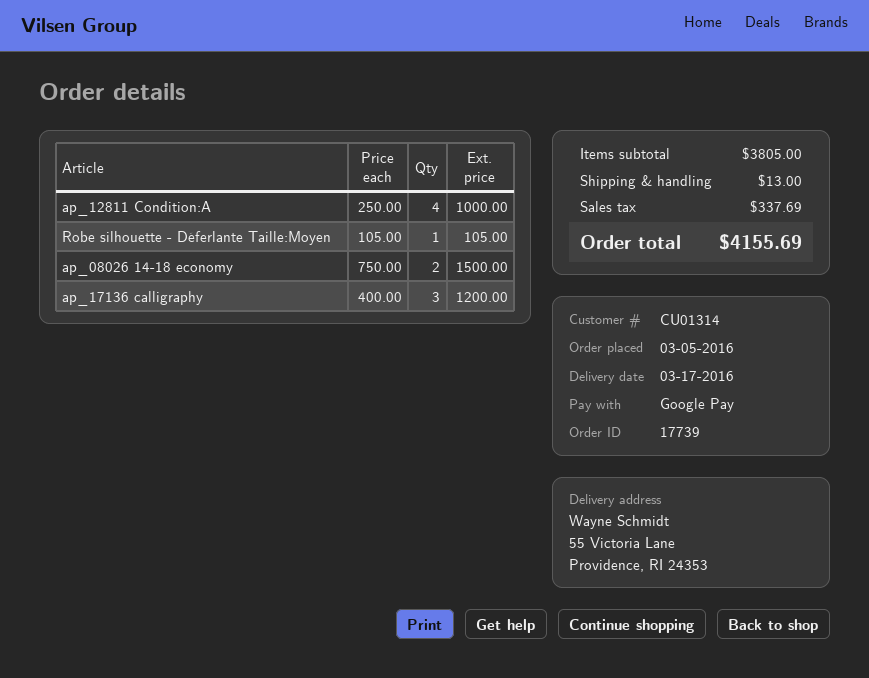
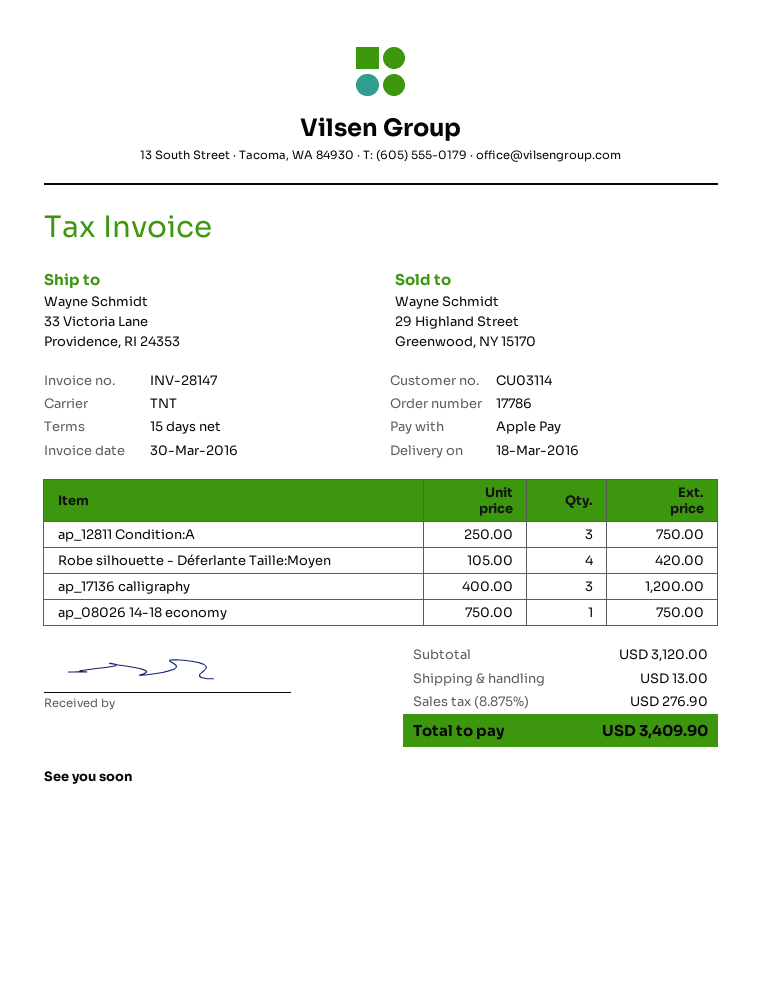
order number: 17739 -> 17786
delivery date: 2016-03-17 -> 2016-03-18
customer number: CU01314 -> CU03114
payment method: Google Pay -> Apple Pay
ship to: 55 Victoria Lane, Providence, RI 24353 -> 33 Victoria Lane, Providence, RI 24353
ap_12811 Condition:A: 4 x 250.00 = 1000.00 -> 3 x 250.00 = 750.00
Robe silhouette - Déferlante Taille:Moyen: 1 x 105.00 = 105.00 -> 4 x 105.00 = 420.00
ap_08026 14-18 economy: 2 x 750.00 = 1500.00 -> 1 x 750.00 = 750.00
subtotal: 3805.00 -> 3120.00
tax: 337.69 -> 276.90
total: 4155.69 -> 3409.90

